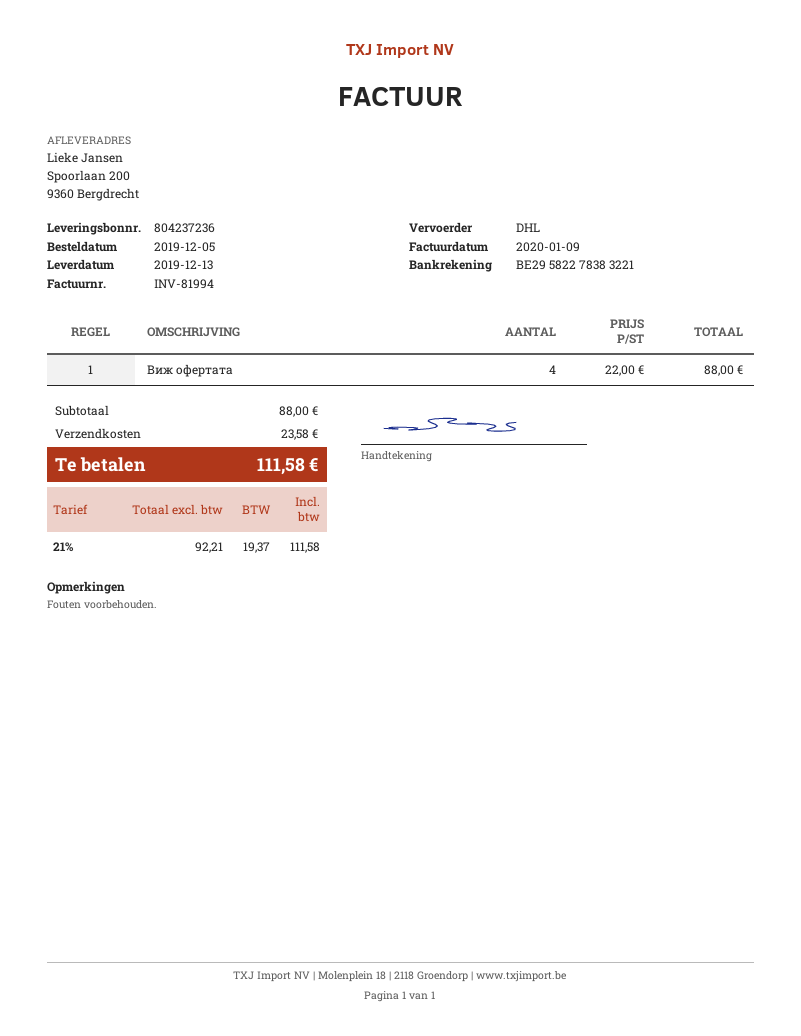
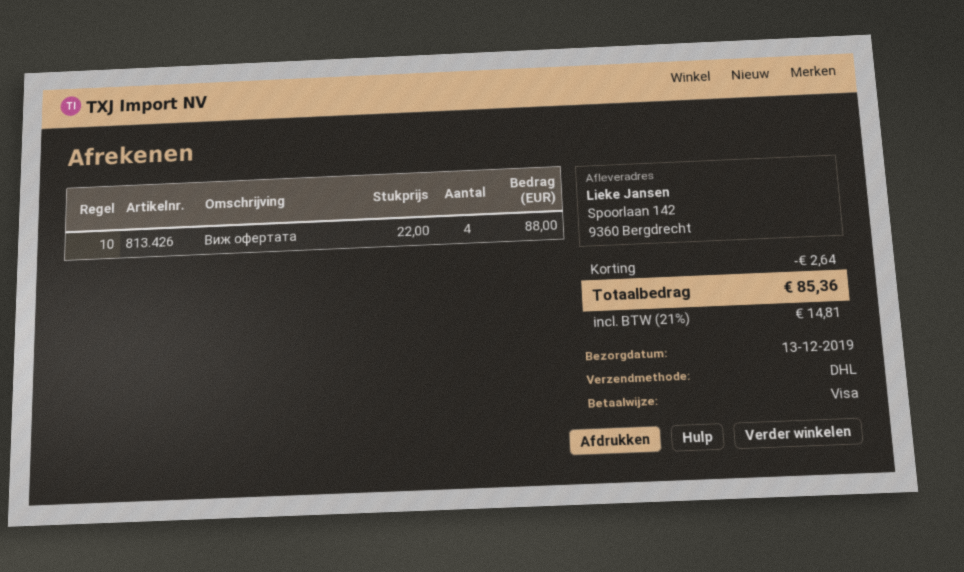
ship to: Spoorlaan 200, 9360 Bergdrecht -> Spoorlaan 142, 9360 Bergdrecht
discount: none -> 2.64
shipping: 23.58 -> none
tax: 21% = 19.37 -> 21% = 14.81
total: 111.58 -> 85.36

